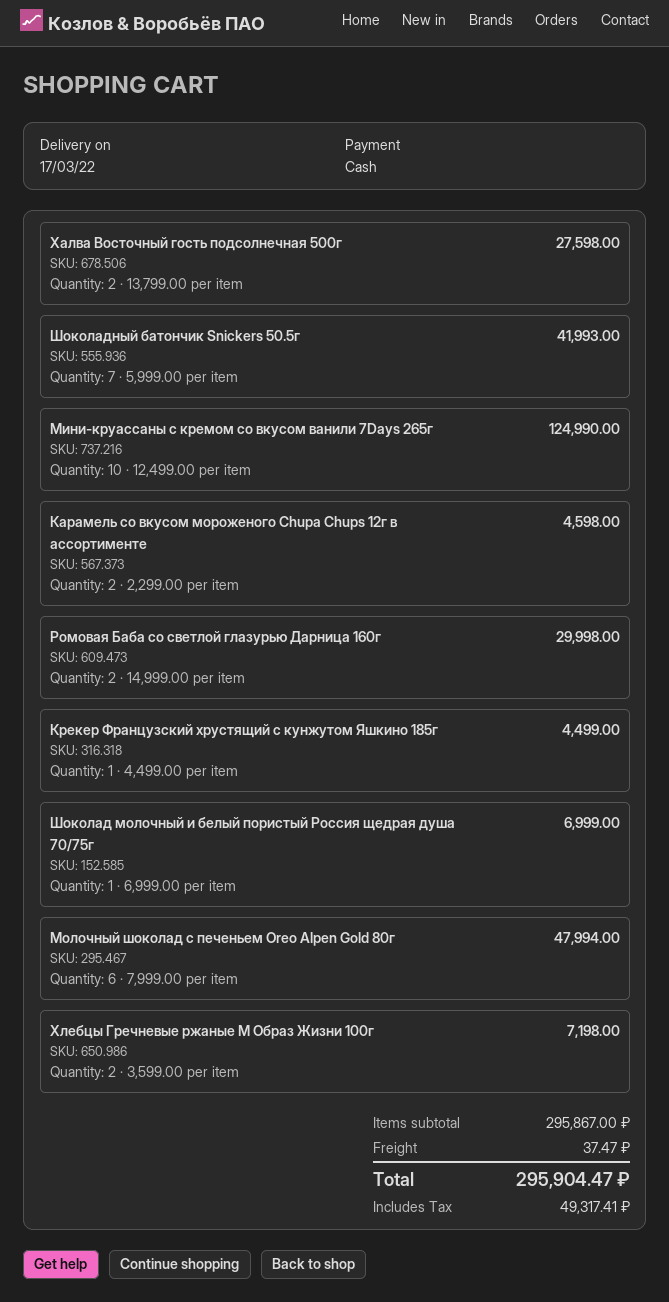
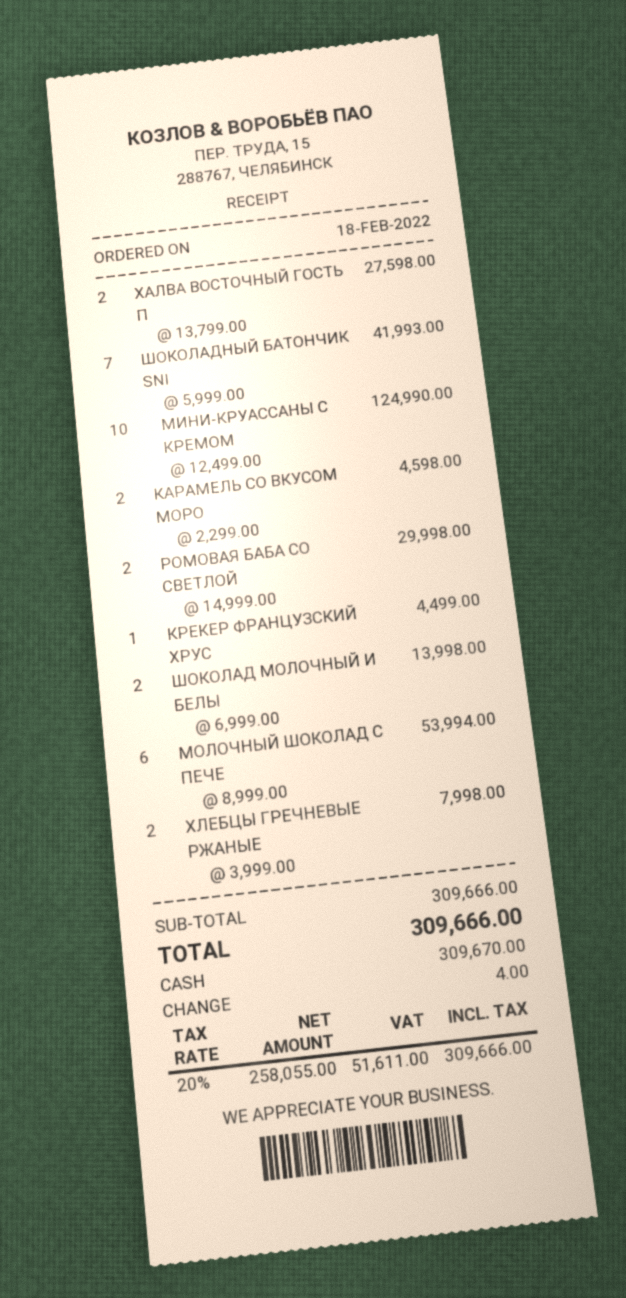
Шоколад молочный и белый пористый Россия щедрая душа 70/75г: 1 x 6999.00 = 6999.00 -> 2 x 6999.00 = 13998.00
Молочный шоколад с печеньем Oreo Alpen Gold 80г: 6 x 7999.00 = 47994.00 -> 6 x 8999.00 = 53994.00
Хлебцы Гречневые ржаные М Образ Жизни 100г: 2 x 3599.00 = 7198.00 -> 2 x 3999.00 = 7998.00
subtotal: 295867.00 -> 309666.00
shipping: 37.47 -> none
tax: 49317.41 -> 51611.00
total: 295904.47 -> 309666.00

